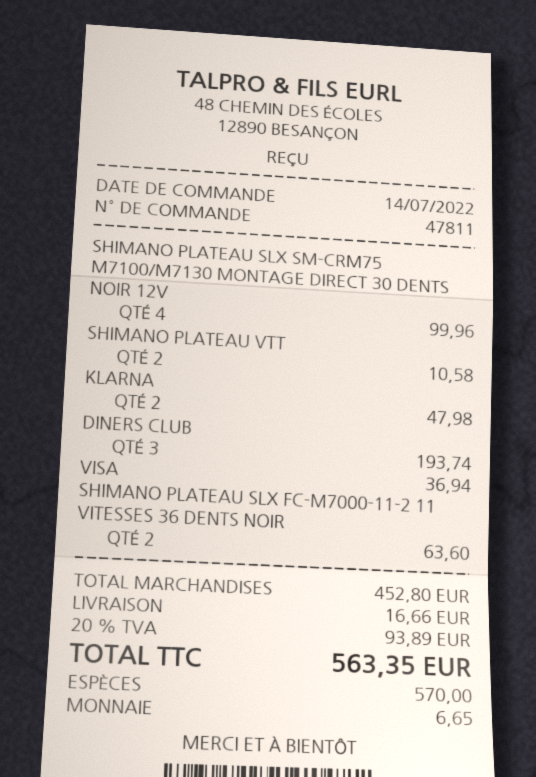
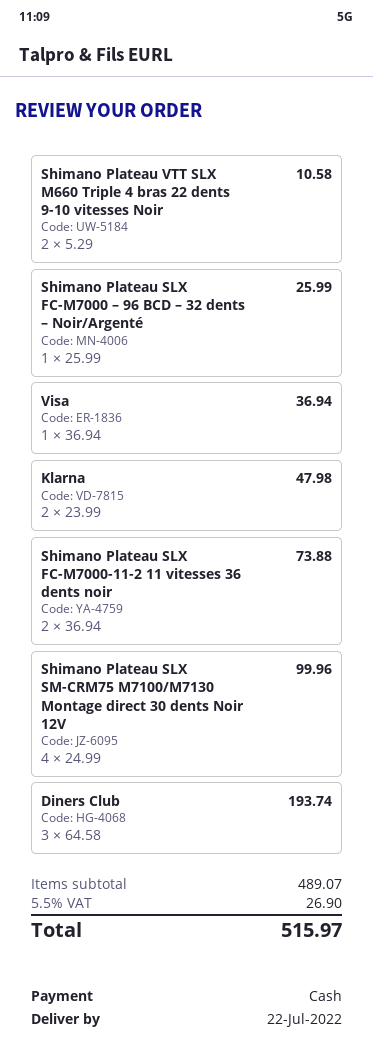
SHIMANO PLATEAU SLX FC-M7000-11-2 11 VITESSES 36 DENTS NOIR: 2 for 63.60 -> 2 for 73.88
Shimano Plateau SLX FC-M7000 – 96 BCD – 32 dents – Noir/Argenté: none -> 1 for 25.99
subtotal: 452.80 -> 489.07
shipping: 16.66 -> none
tax: 20% = 93.89 -> 5.5% = 26.90
total: 563.35 -> 515.97

